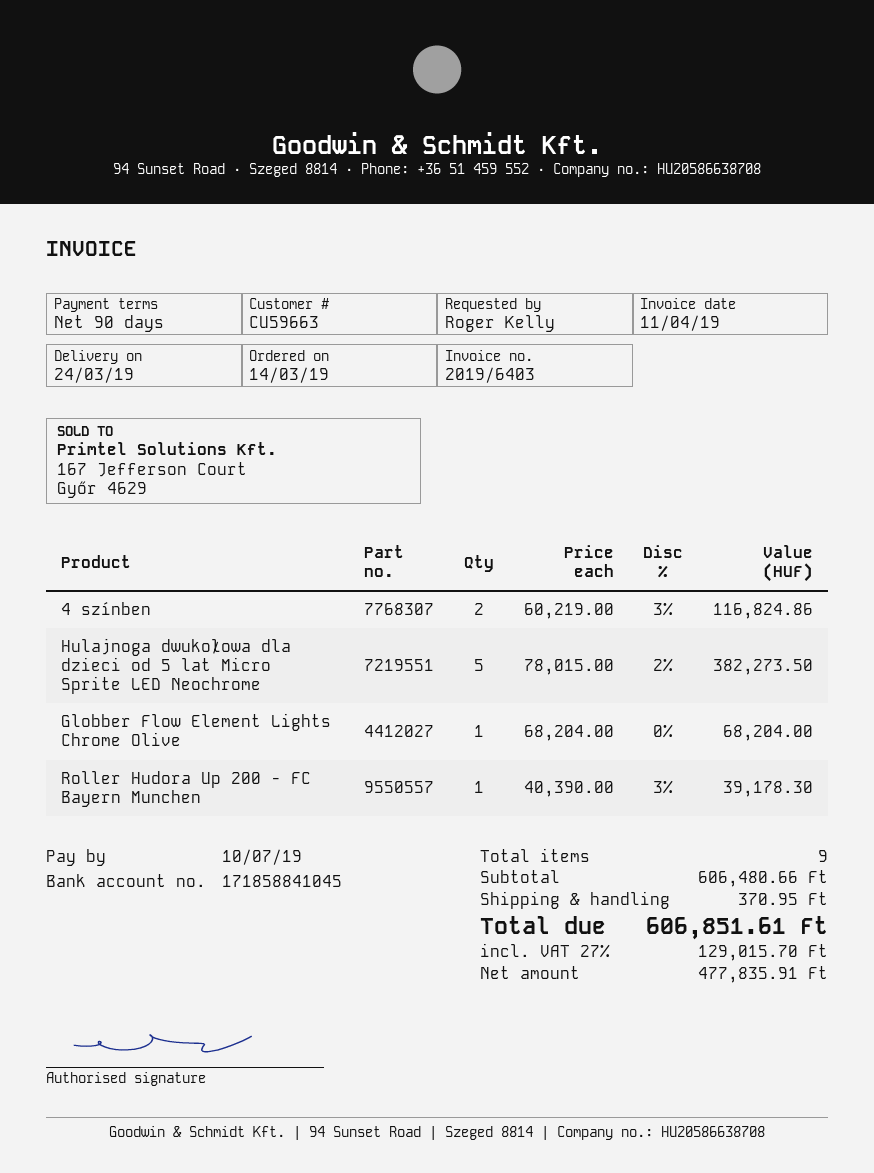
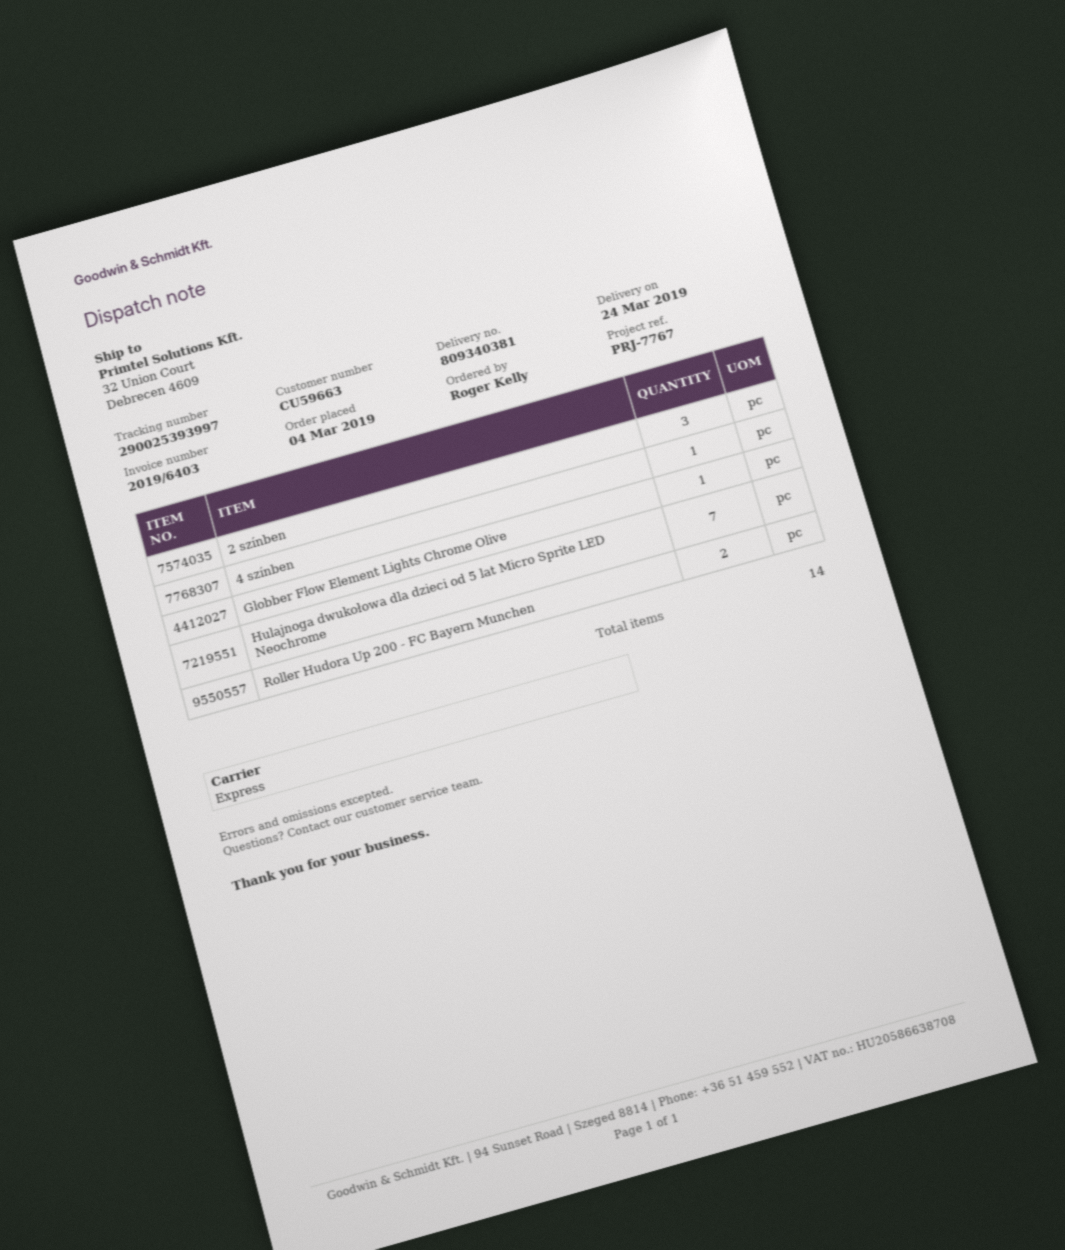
order date: 2019-03-14 -> 2019-03-04
4 színben: 2 -> 1
Hulajnoga dwukołowa dla dzieci od 5 lat Micro Sprite LED Neochrome: 5 -> 7
Roller Hudora Up 200 - FC Bayern Munchen: 1 -> 2
2 színben: none -> 3
total quantity: 9 -> 14

